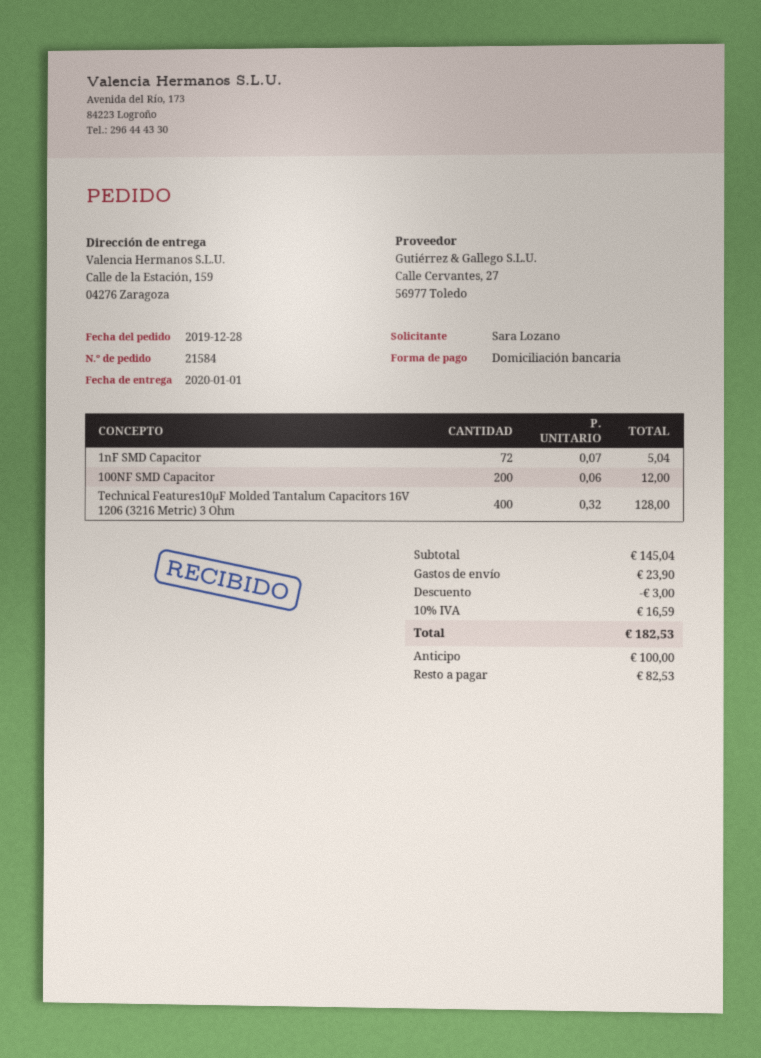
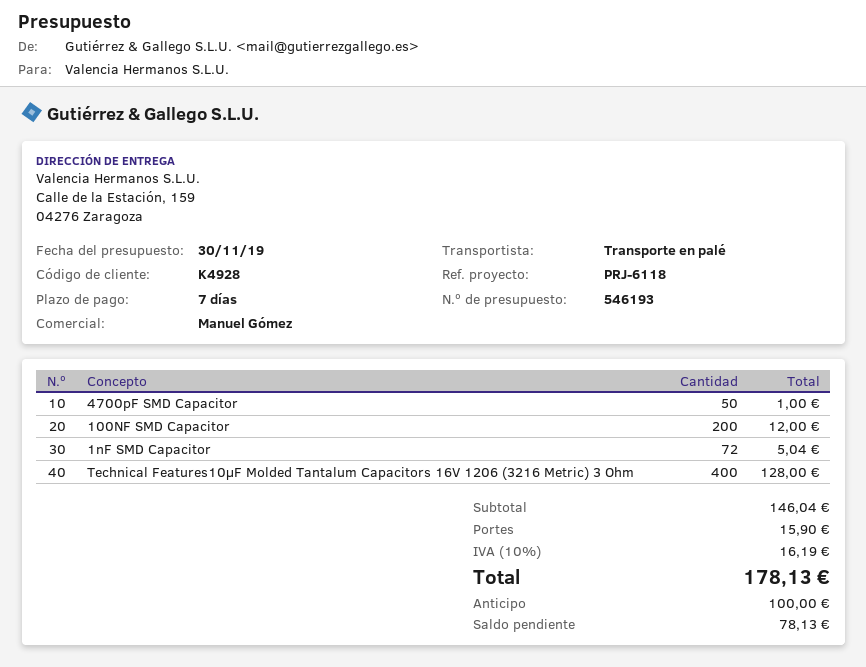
4700pF SMD Capacitor: none -> 50 for 1.00
subtotal: 145.04 -> 146.04
discount: 3.00 -> none
shipping: 23.90 -> 15.90
tax: 10% = 16.59 -> 10% = 16.19
total: 182.53 -> 178.13
balance: 82.53 -> 78.13

